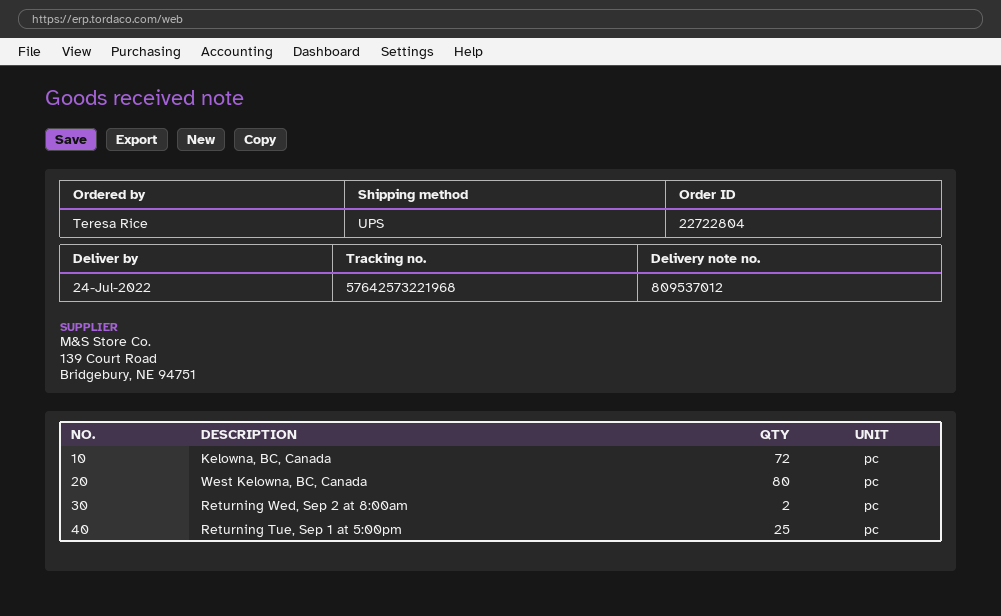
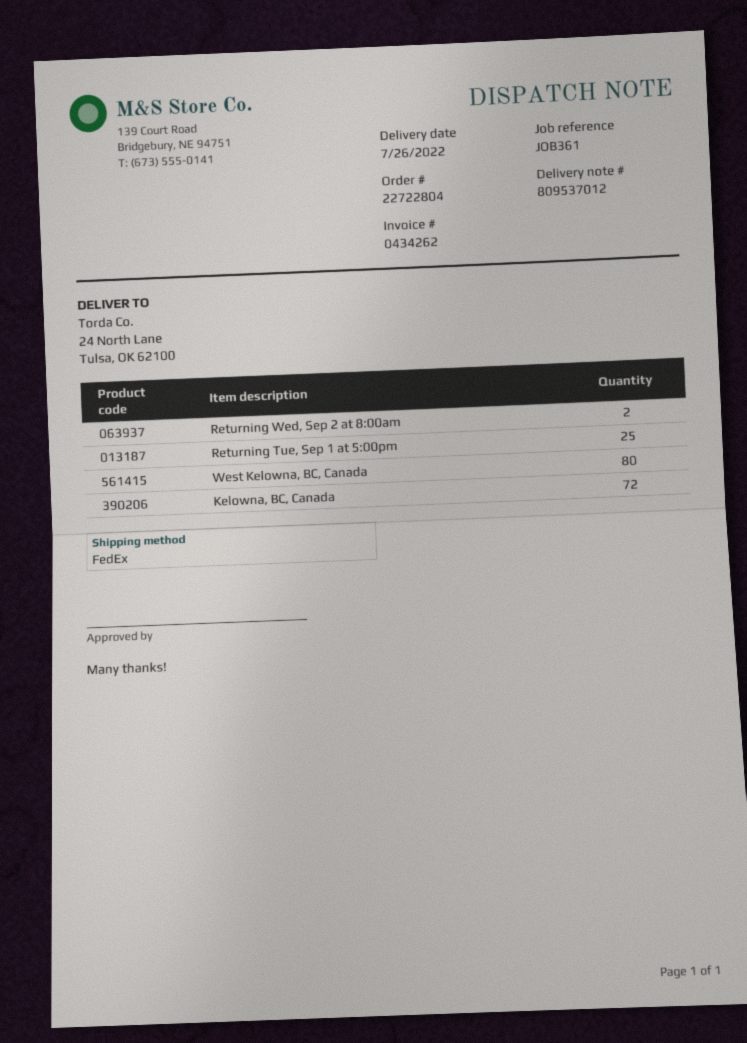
delivery date: 2022-07-24 -> 2022-07-26
shipping method: UPS -> FedEx

